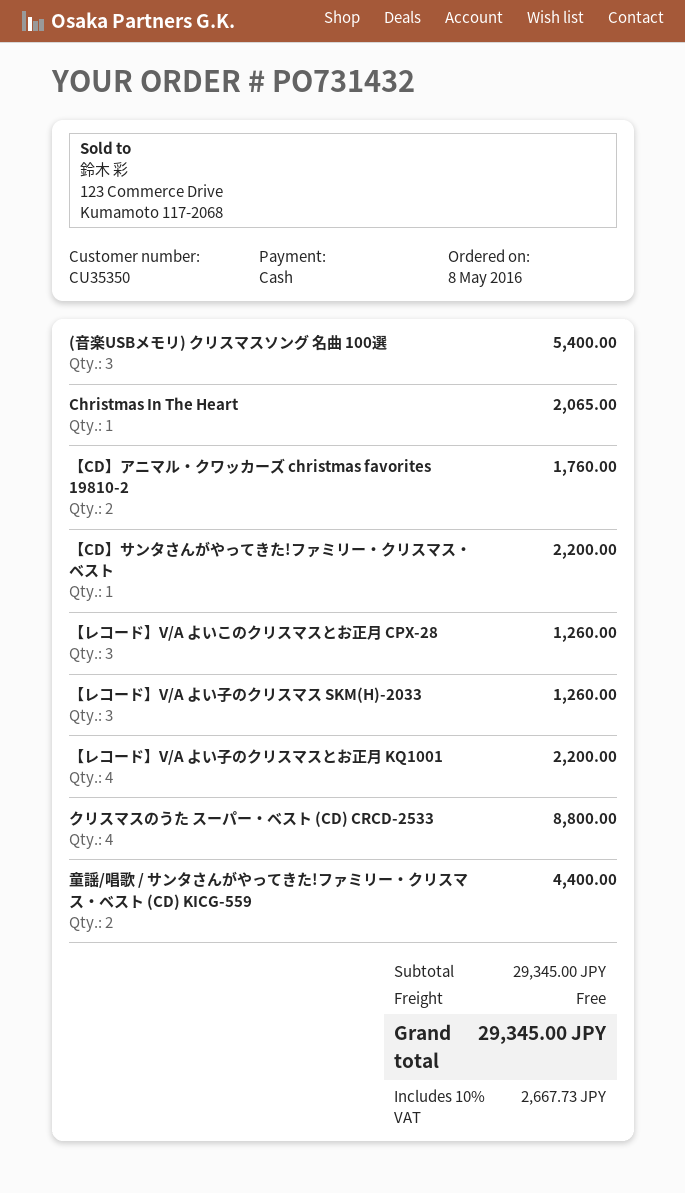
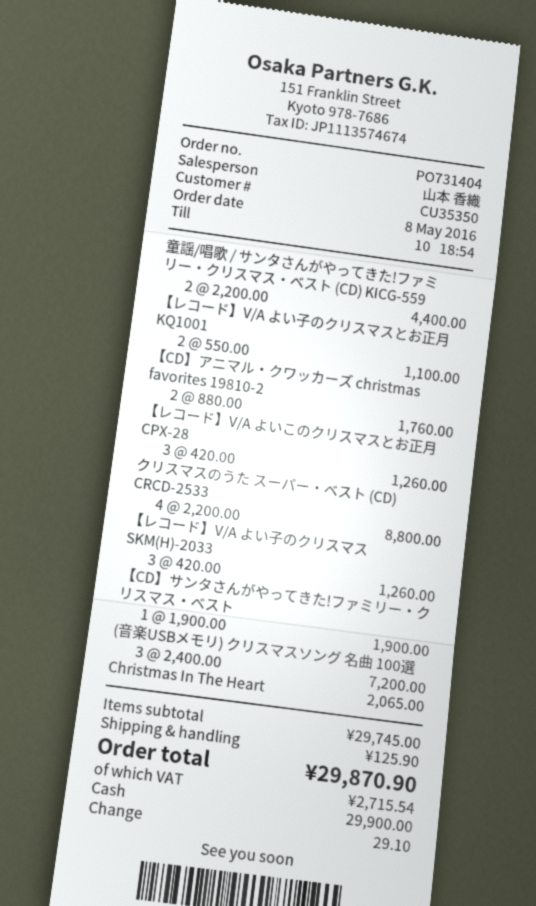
order number: PO731432 -> PO731404
(音楽USBメモリ) クリスマスソング 名曲 100選: 3 for 5400.00 -> 3 for 7200.00
【CD】サンタさんがやってきた!ファミリー・クリスマス・ベスト: 1 for 2200.00 -> 1 for 1900.00
【レコード】V/A よい子のクリスマスとお正月 KQ1001: 4 for 2200.00 -> 2 for 1100.00
subtotal: 29345.00 -> 29745.00
shipping: 0.00 -> 125.90
tax: 2667.73 -> 2715.54
total: 29345.00 -> 29870.90

